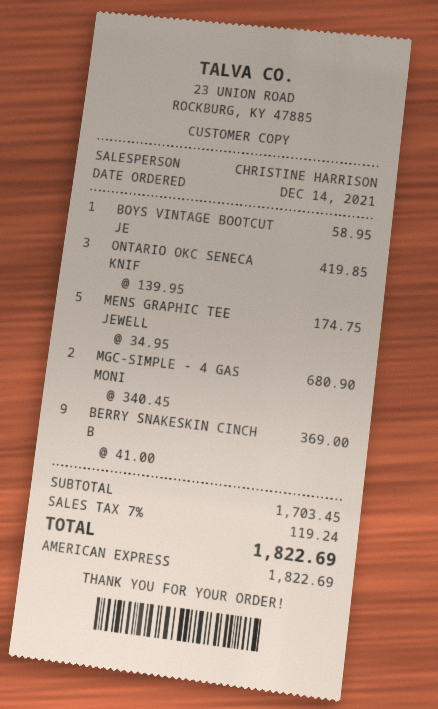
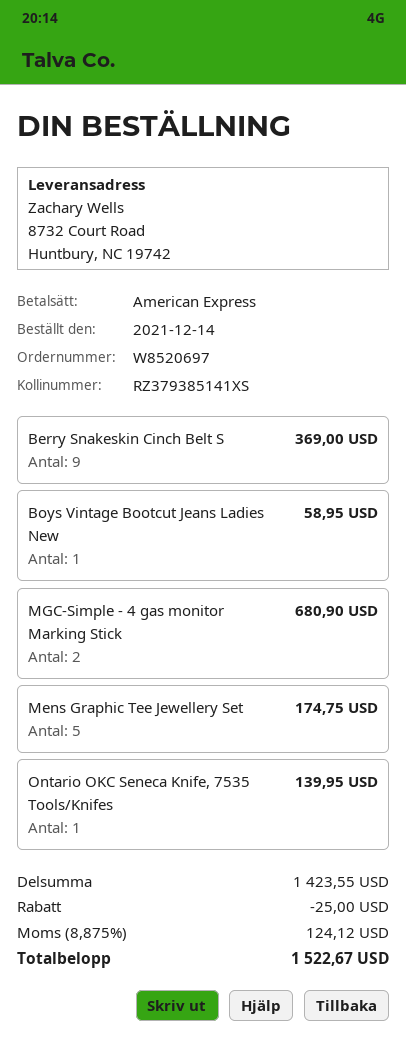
ONTARIO OKC SENECA KNIF: 3 for 419.85 -> 1 for 139.95
subtotal: 1703.45 -> 1423.55
discount: none -> 25.00
tax: 7% = 119.24 -> 8.875% = 124.12
total: 1822.69 -> 1522.67

